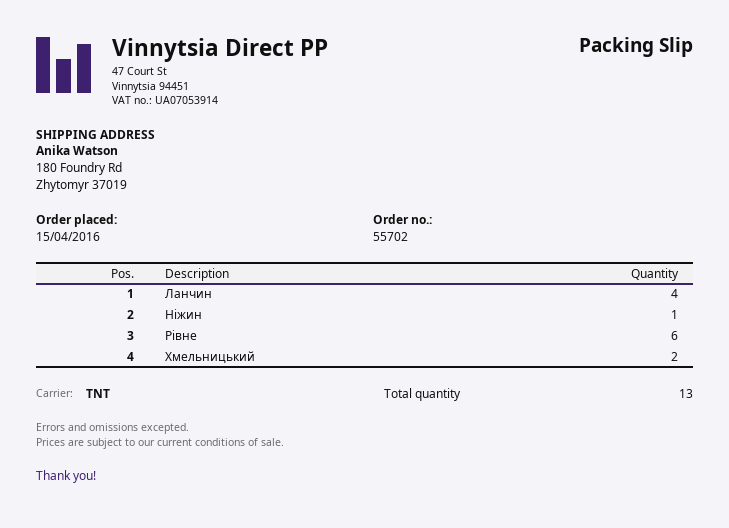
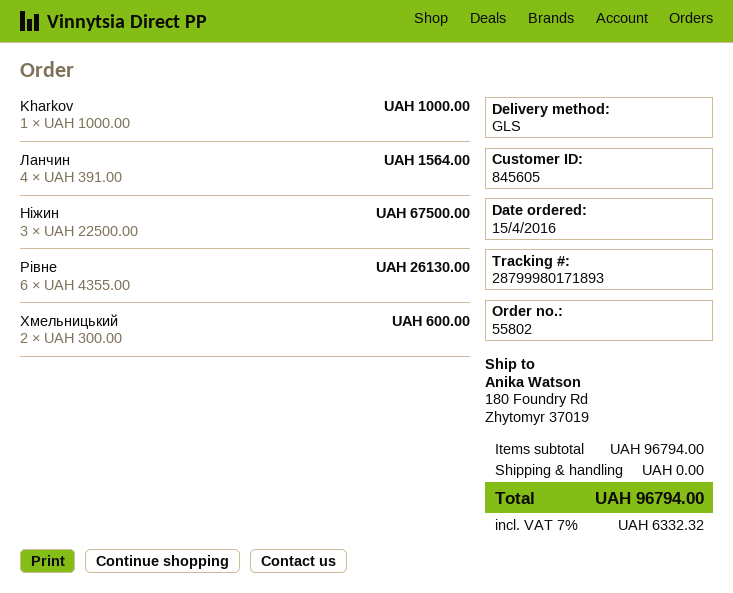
order number: 55702 -> 55802
shipping method: TNT -> GLS
Ніжин: 1 -> 3
Kharkov: none -> 1

